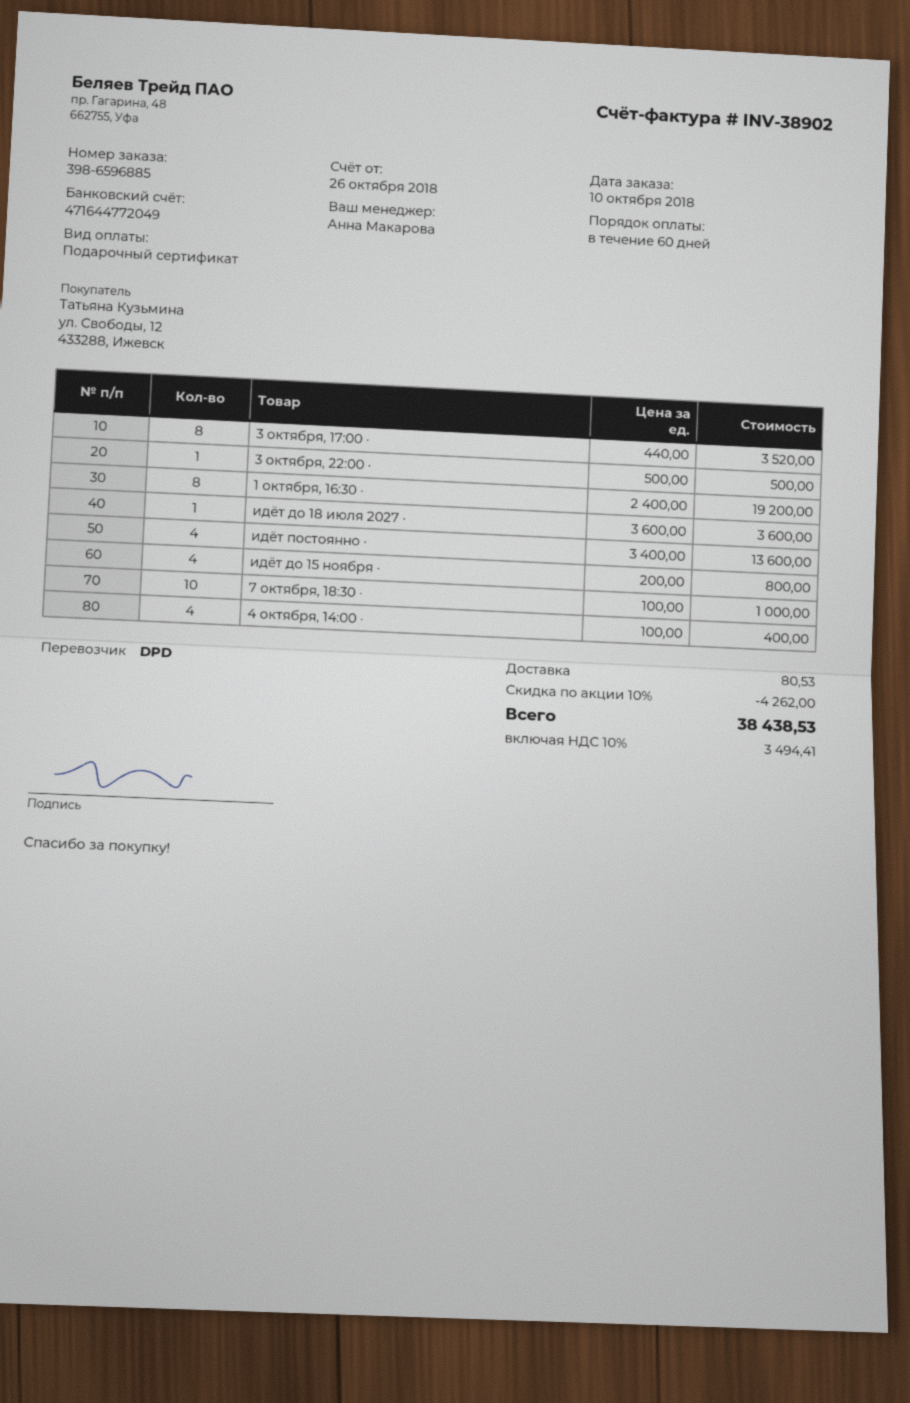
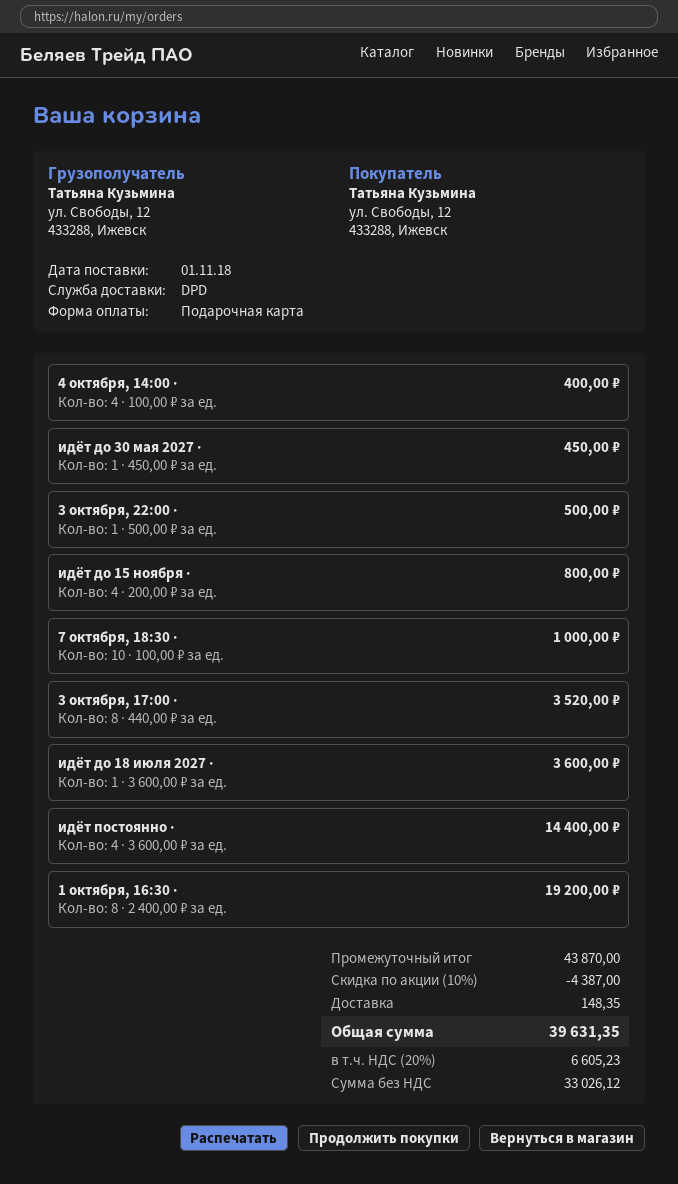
идёт постоянно ·: 4 x 3400.00 = 13600.00 -> 4 x 3600.00 = 14400.00
идёт до 30 мая 2027 ·: none -> 1 x 450.00 = 450.00
discount: 10% = 4262.00 -> 10% = 4387.00
shipping: 80.53 -> 148.35
tax: 10% = 3494.41 -> 20% = 6605.23
total: 38438.53 -> 39631.35

